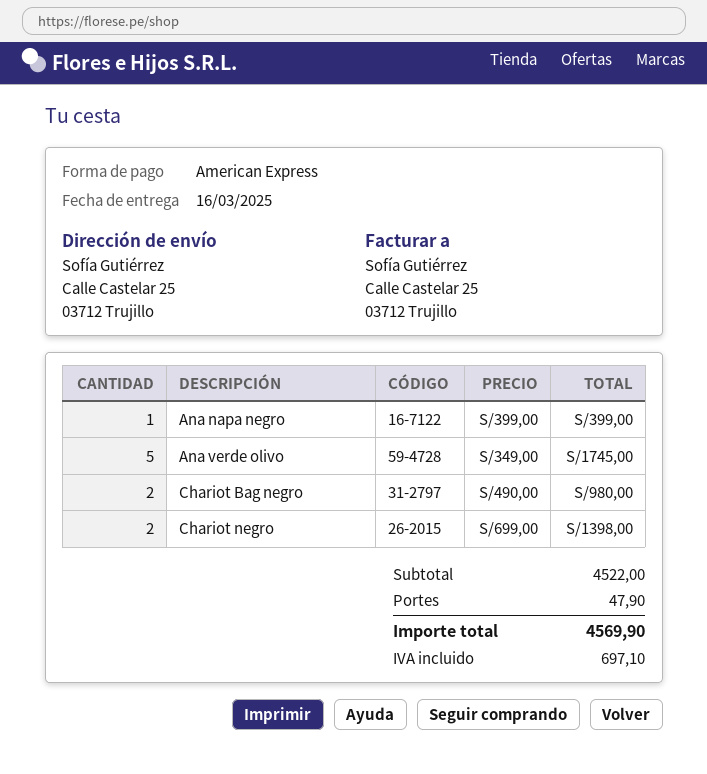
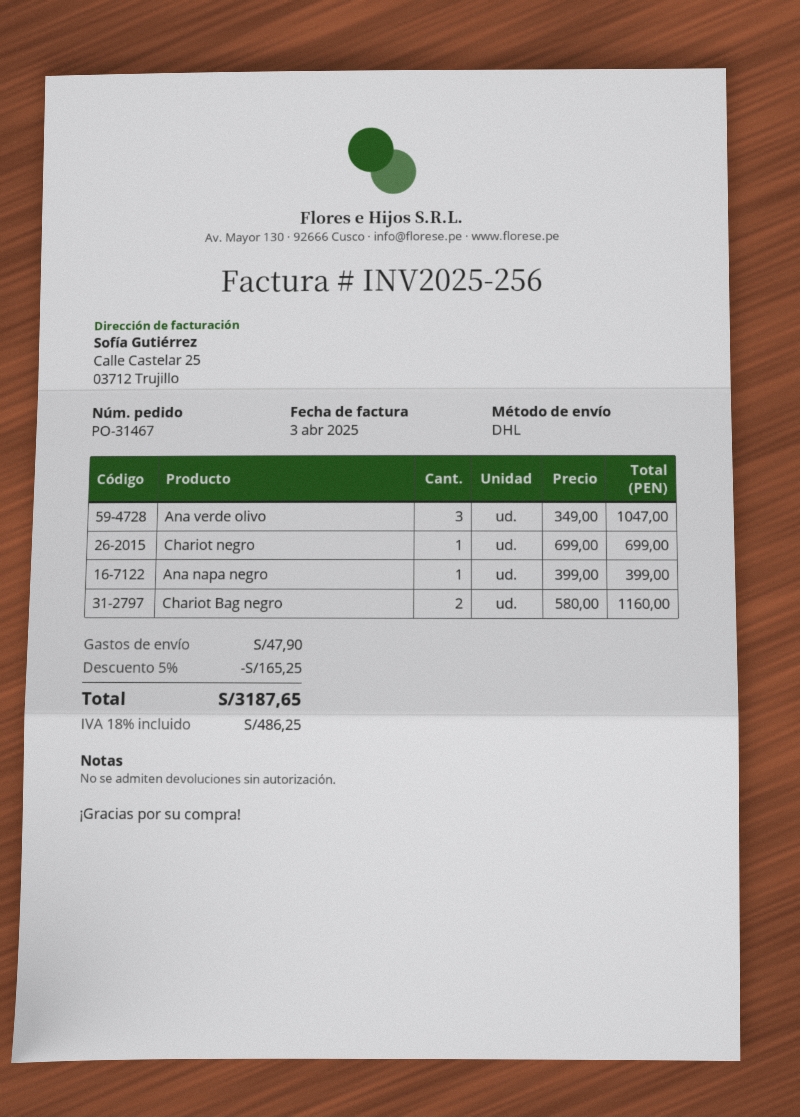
Ana verde olivo: 5 x 349.00 = 1745.00 -> 3 x 349.00 = 1047.00
Chariot Bag negro: 2 x 490.00 = 980.00 -> 2 x 580.00 = 1160.00
Chariot negro: 2 x 699.00 = 1398.00 -> 1 x 699.00 = 699.00
discount: none -> 5% = 165.25
tax: 697.10 -> 486.25
total: 4569.90 -> 3187.65

